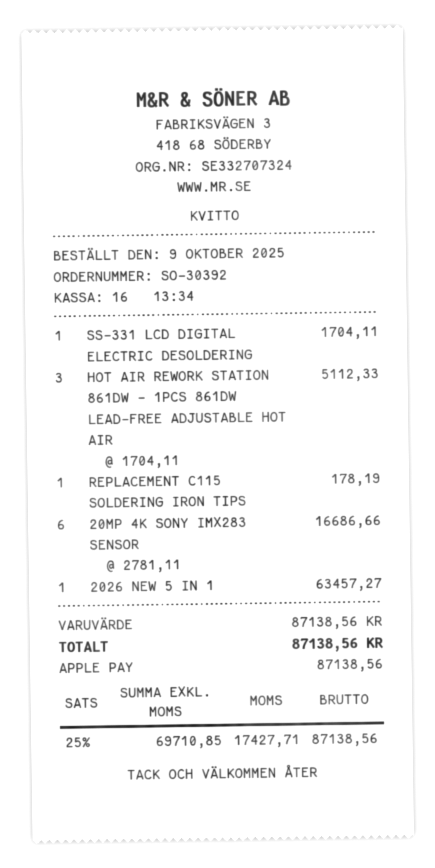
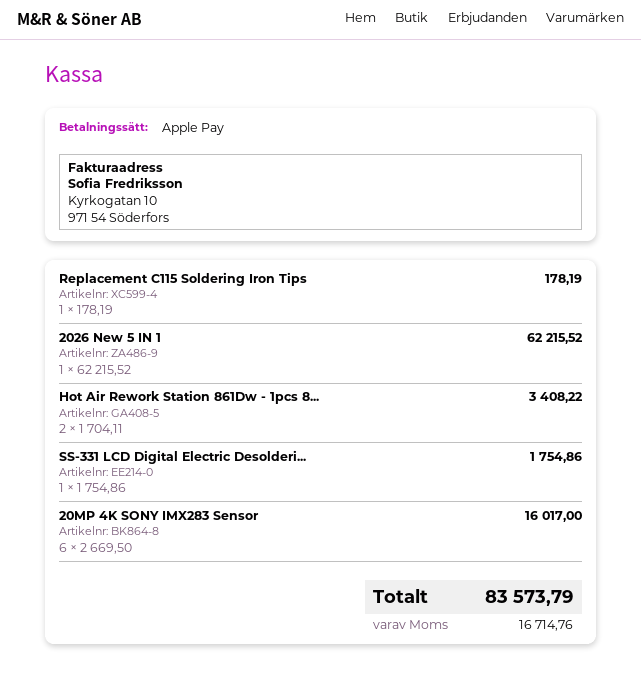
SS-331 LCD DIGITAL ELECTRIC DESOLDERING: 1 x 1704.11 = 1704.11 -> 1 x 1754.86 = 1754.86
HOT AIR REWORK STATION 861DW - 1PCS 861DW LEAD-FREE ADJUSTABLE HOT AIR: 3 x 1704.11 = 5112.33 -> 2 x 1704.11 = 3408.22
20MP 4K SONY IMX283 SENSOR: 6 x 2781.11 = 16686.66 -> 6 x 2669.50 = 16017.00
2026 NEW 5 IN 1: 1 x 63457.27 = 63457.27 -> 1 x 62215.52 = 62215.52
tax: 17427.71 -> 16714.76
total: 87138.56 -> 83573.79

